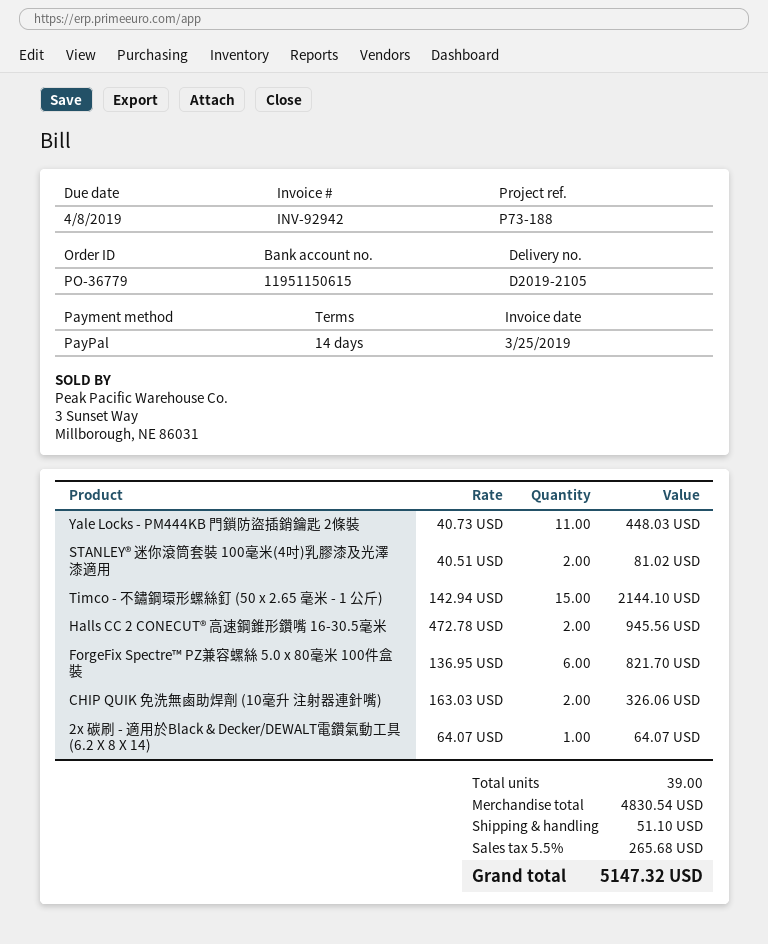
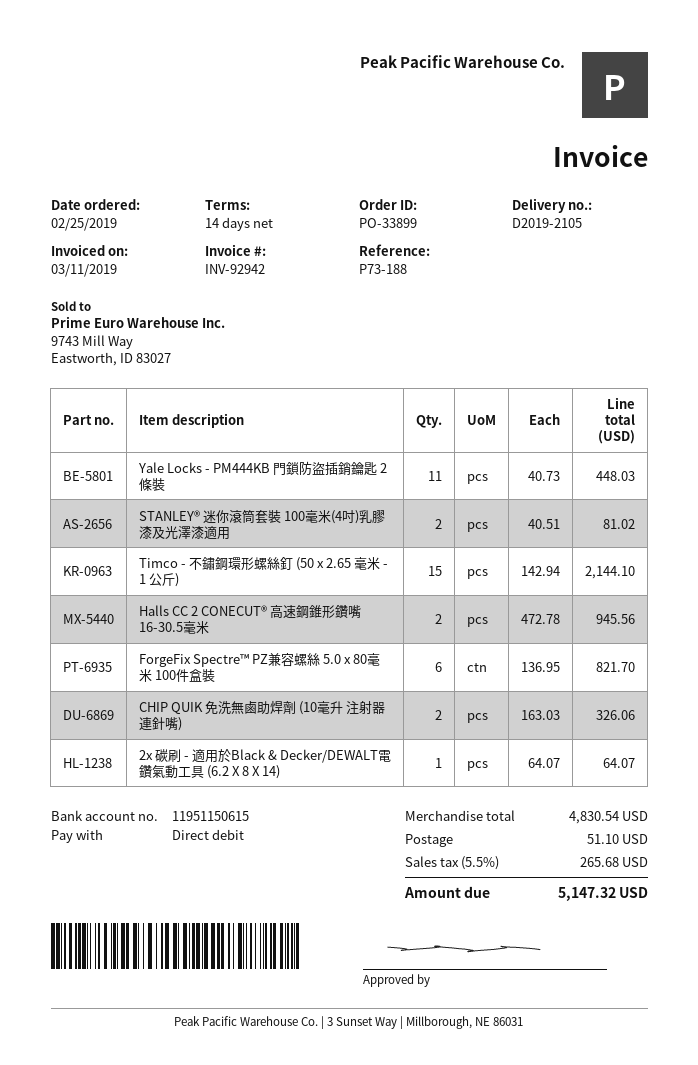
order number: PO-36779 -> PO-33899
invoice date: 2019-03-25 -> 2019-03-11
payment method: PayPal -> direct debit

